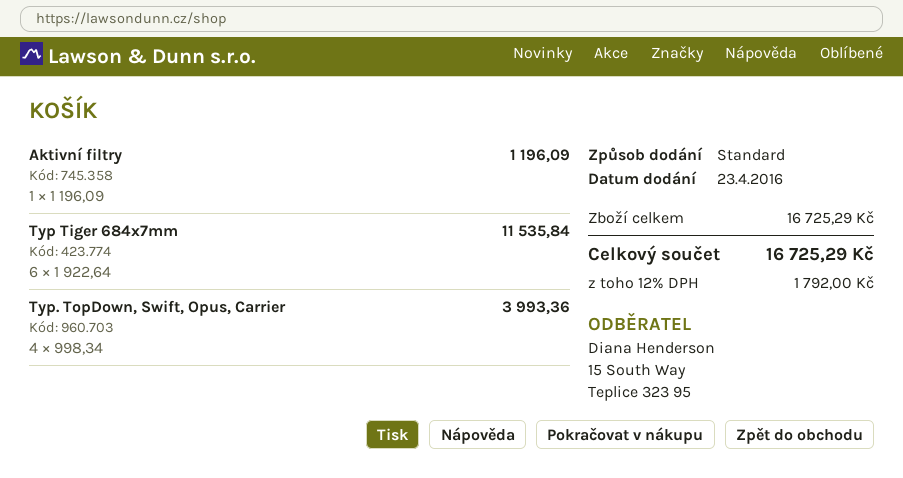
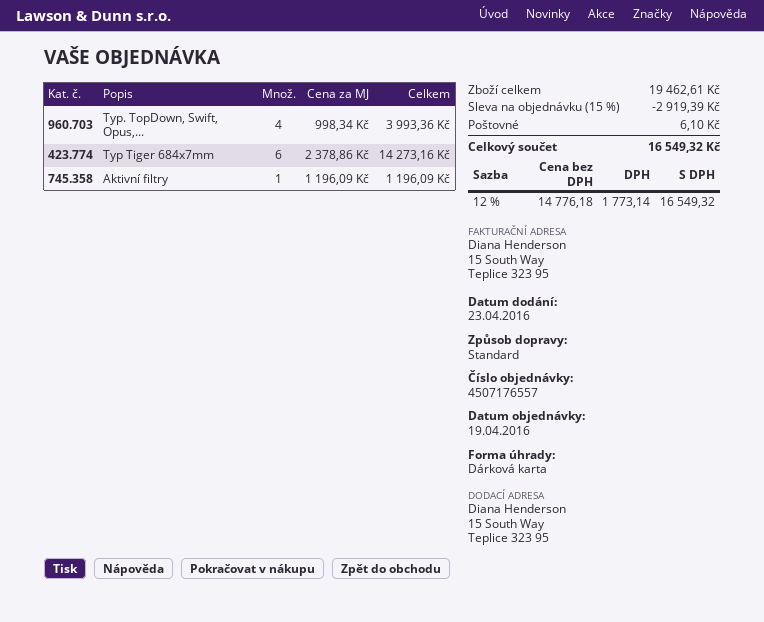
Typ Tiger 684x7mm: 6 x 1922.64 = 11535.84 -> 6 x 2378.86 = 14273.16
subtotal: 16725.29 -> 19462.61
discount: none -> 15% = 2919.39
shipping: none -> 6.10
tax: 12% = 1792.00 -> 12% = 1773.14
total: 16725.29 -> 16549.32

